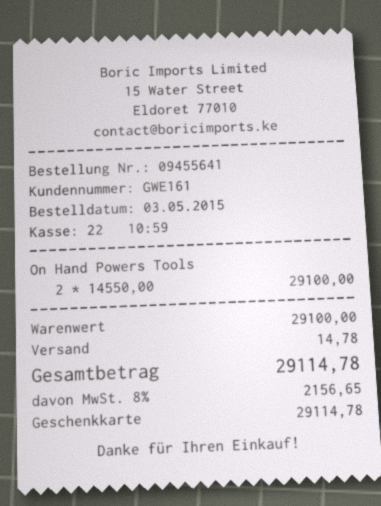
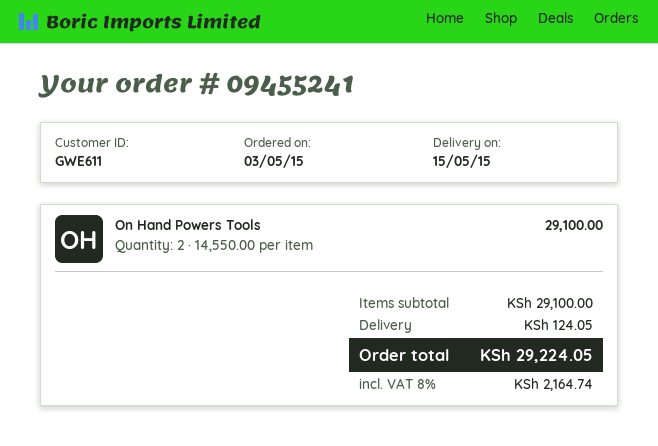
order number: 09455641 -> 09455241
customer number: GWE161 -> GWE611
shipping: 14.78 -> 124.05
tax: 8% = 2156.65 -> 8% = 2164.74
total: 29114.78 -> 29224.05

